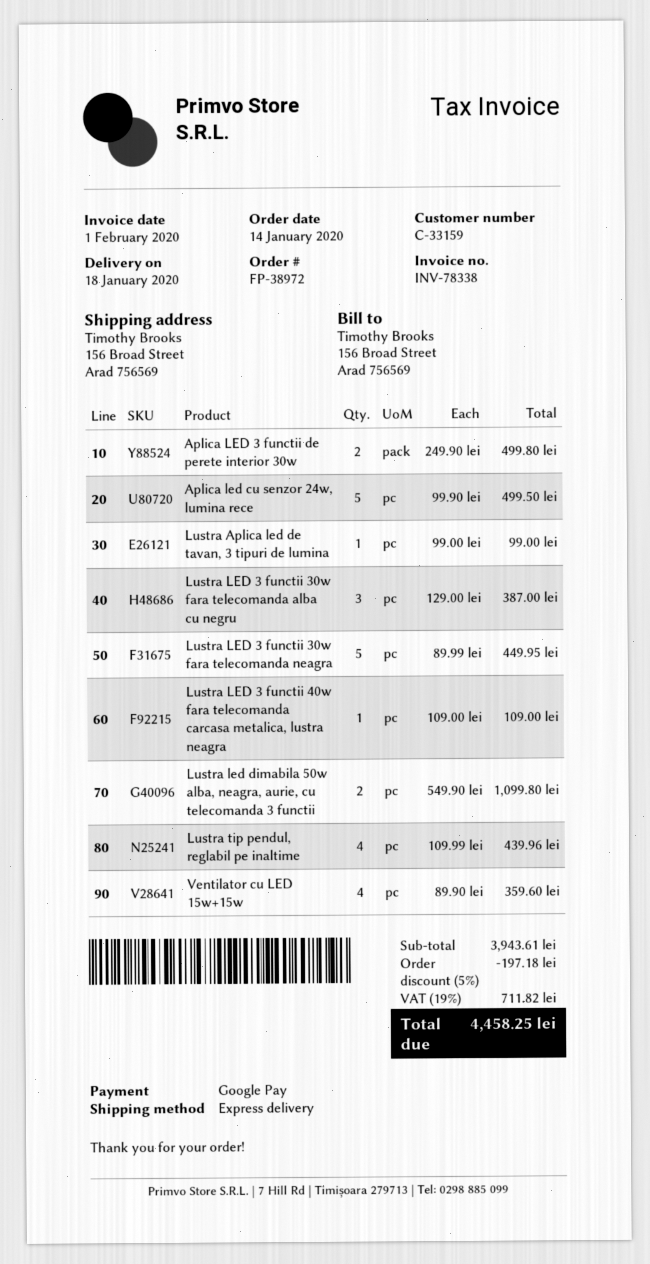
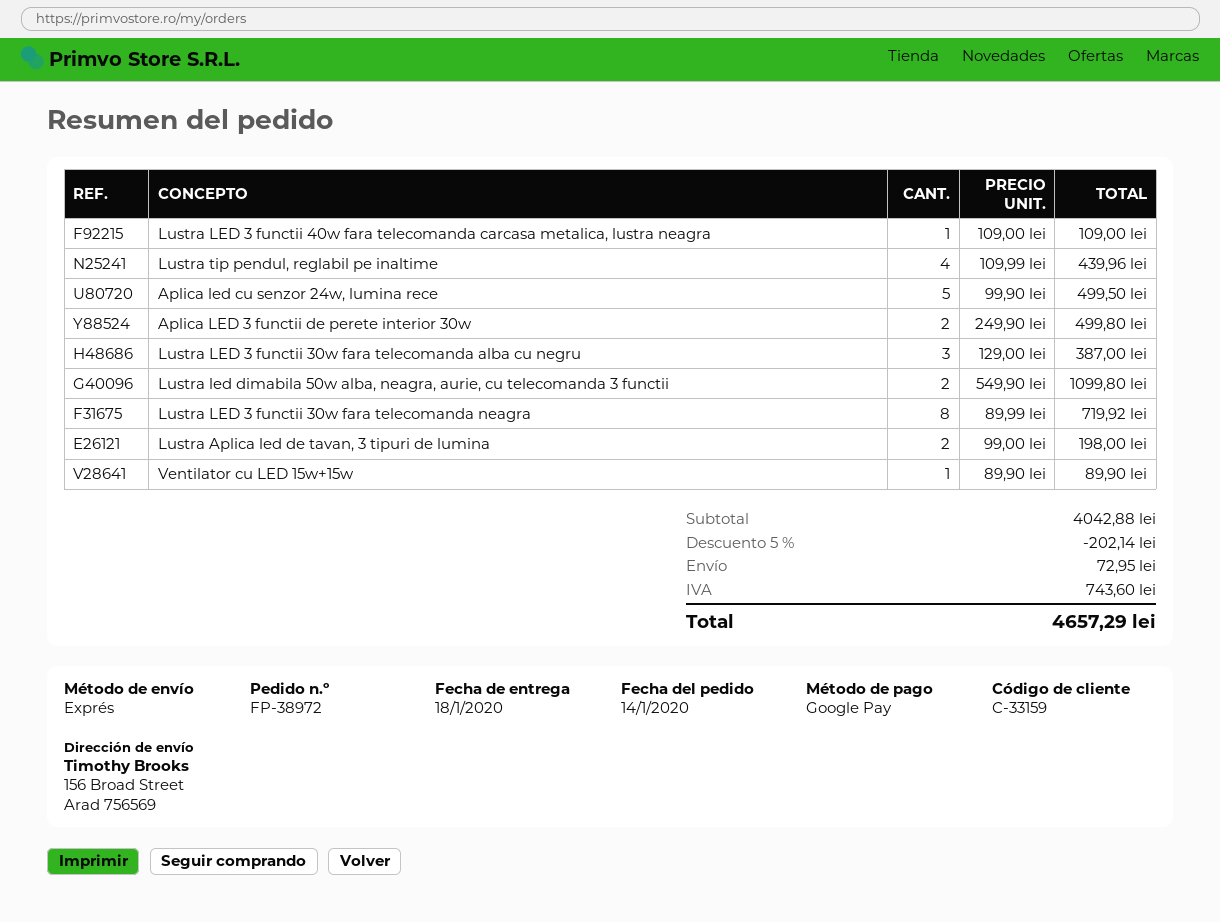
Lustra Aplica led de tavan, 3 tipuri de lumina: 1 x 99.00 = 99.00 -> 2 x 99.00 = 198.00
Lustra LED 3 functii 30w fara telecomanda neagra: 5 x 89.99 = 449.95 -> 8 x 89.99 = 719.92
Ventilator cu LED 15w+15w: 4 x 89.90 = 359.60 -> 1 x 89.90 = 89.90
subtotal: 3943.61 -> 4042.88
discount: 5% = 197.18 -> 5% = 202.14
shipping: none -> 72.95
tax: 711.82 -> 743.60
total: 4458.25 -> 4657.29

